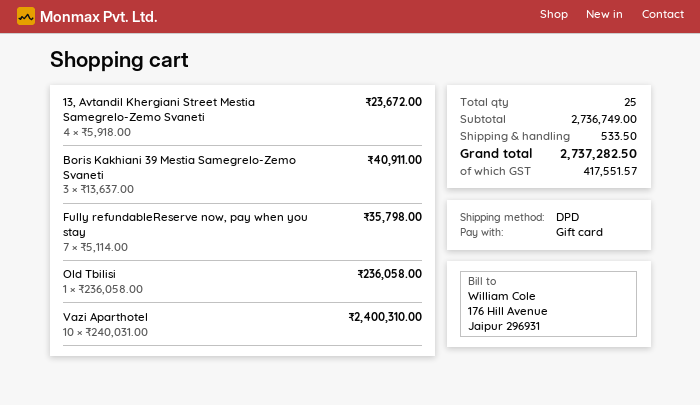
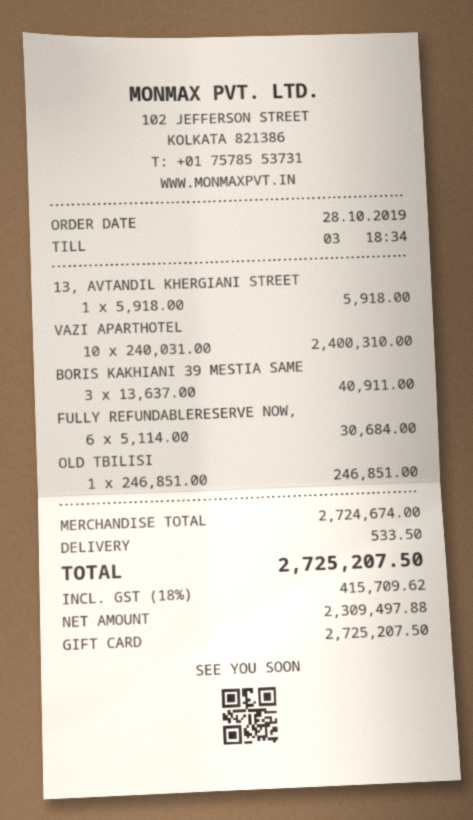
13, Avtandil Khergiani Street Mestia Samegrelo-Zemo Svaneti: 4 x 5918.00 = 23672.00 -> 1 x 5918.00 = 5918.00
Fully refundableReserve now, pay when you stay: 7 x 5114.00 = 35798.00 -> 6 x 5114.00 = 30684.00
Old Tbilisi: 1 x 236058.00 = 236058.00 -> 1 x 246851.00 = 246851.00
subtotal: 2736749.00 -> 2724674.00
tax: 417551.57 -> 415709.62
total: 2737282.50 -> 2725207.50

